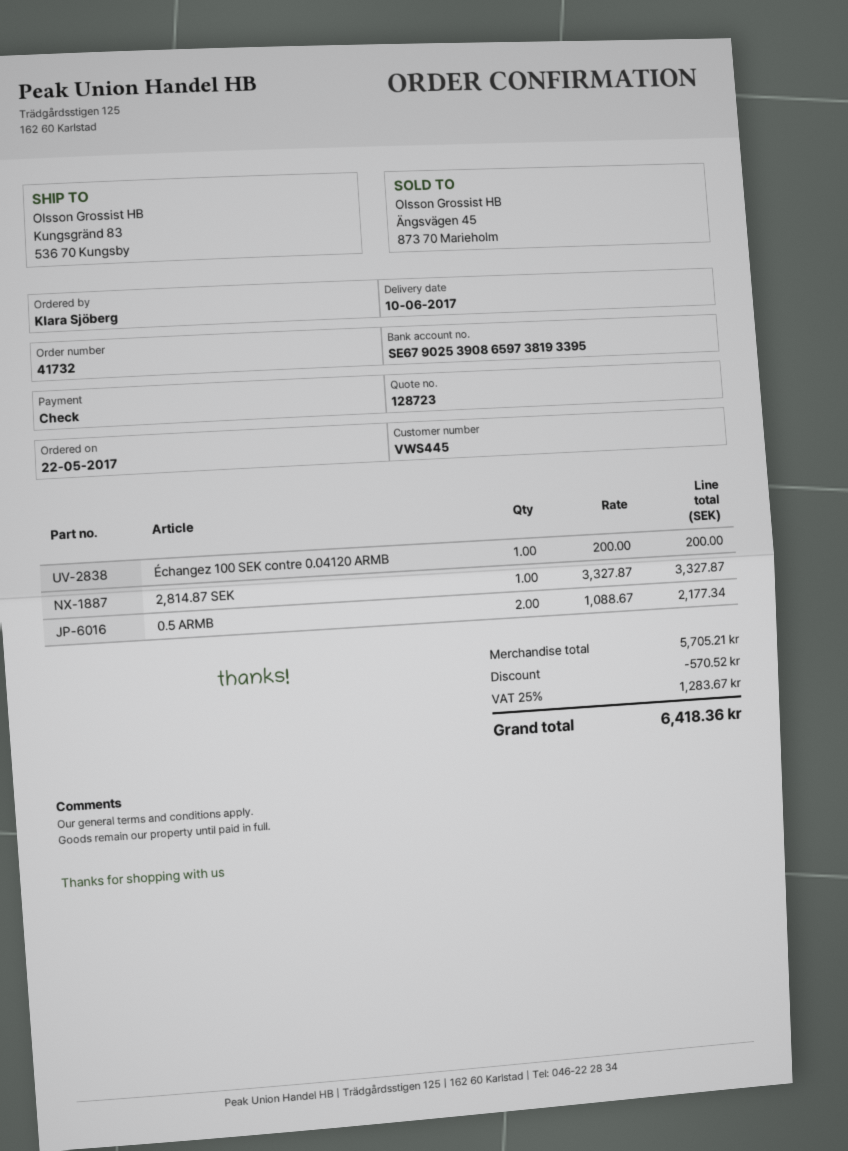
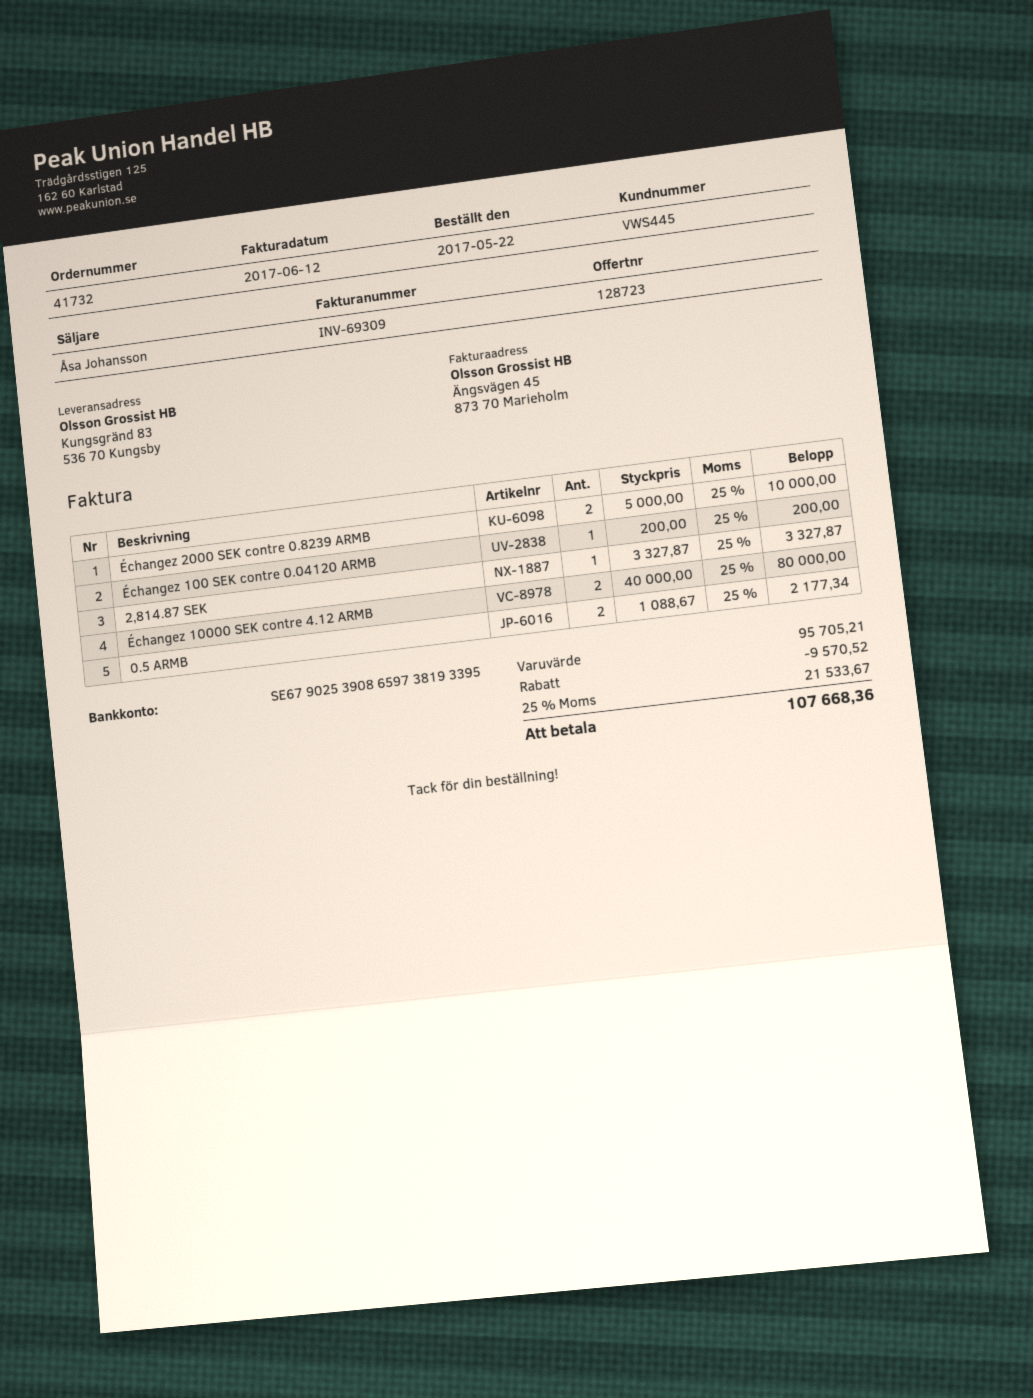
Échangez 2000 SEK contre 0.8239 ARMB: none -> 2 x 5000.00 = 10000.00
Échangez 10000 SEK contre 4.12 ARMB: none -> 2 x 40000.00 = 80000.00
subtotal: 5705.21 -> 95705.21
discount: 570.52 -> 9570.52
tax: 25% = 1283.67 -> 25% = 21533.67
total: 6418.36 -> 107668.36

